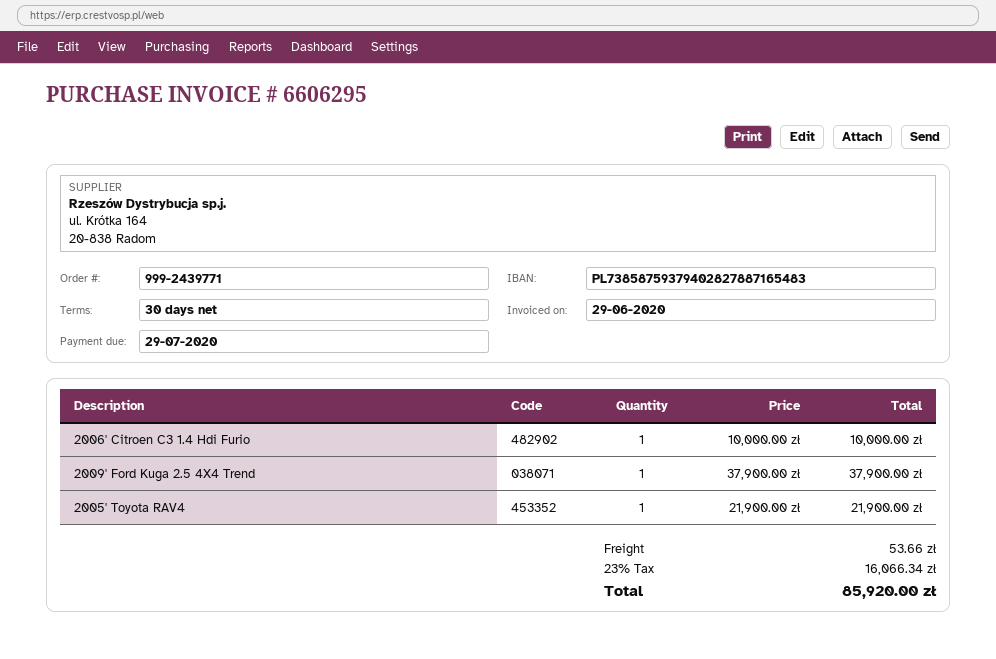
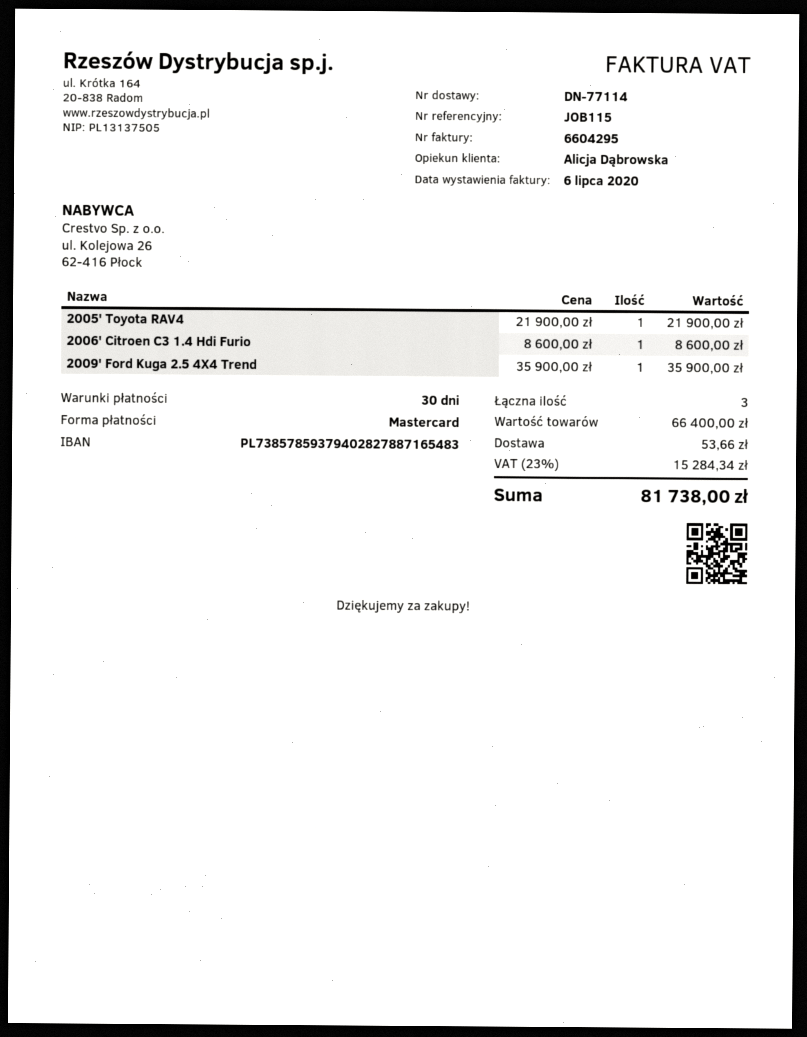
invoice number: 6606295 -> 6604295
invoice date: 2020-06-29 -> 2020-07-06
bank account: PL73858759379402827887165483 -> PL73857859379402827887165483
2006' Citroen C3 1.4 Hdi Furio: 1 x 10000.00 = 10000.00 -> 1 x 8600.00 = 8600.00
2009' Ford Kuga 2.5 4X4 Trend: 1 x 37900.00 = 37900.00 -> 1 x 35900.00 = 35900.00
tax: 23% = 16066.34 -> 23% = 15284.34
total: 85920.00 -> 81738.00

